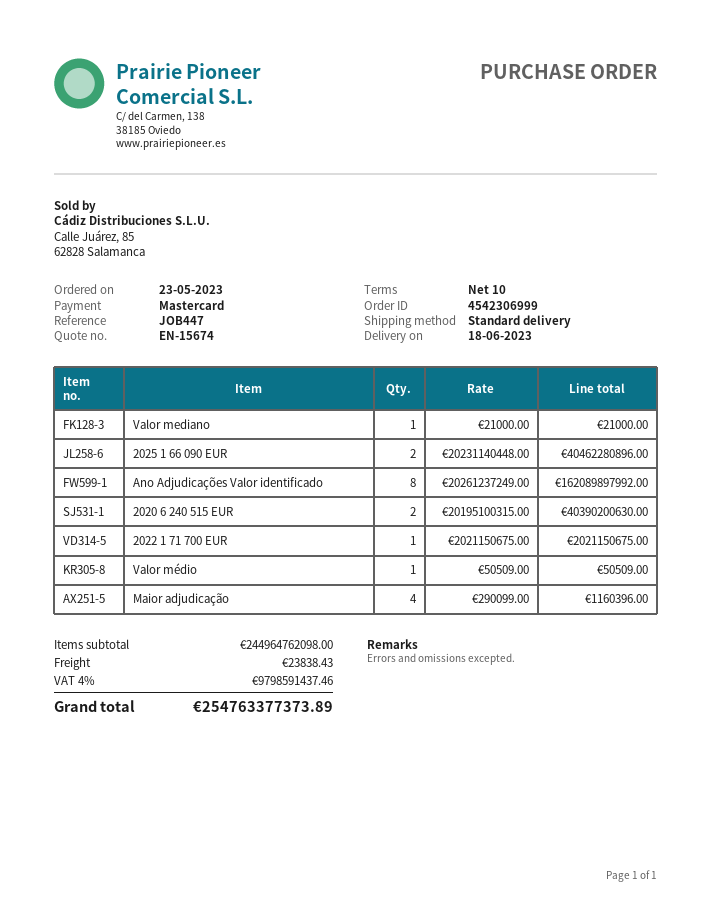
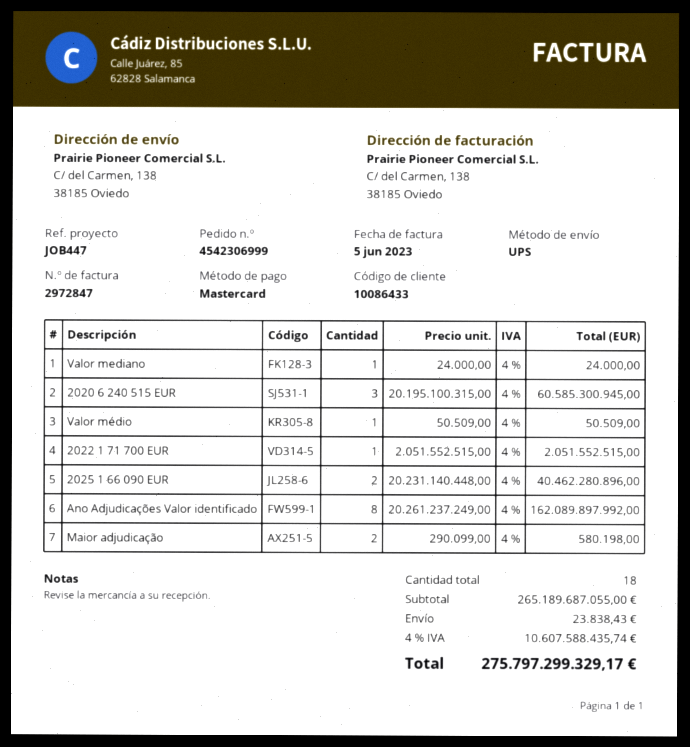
shipping method: standard -> UPS
Valor mediano: 1 x 21000.00 = 21000.00 -> 1 x 24000.00 = 24000.00
2020 6 240 515 EUR: 2 x 20195100315.00 = 40390200630.00 -> 3 x 20195100315.00 = 60585300945.00
2022 1 71 700 EUR: 1 x 2021150675.00 = 2021150675.00 -> 1 x 2051552515.00 = 2051552515.00
Maior adjudicação: 4 x 290099.00 = 1160396.00 -> 2 x 290099.00 = 580198.00
subtotal: 244964762098.00 -> 265189687055.00
tax: 4% = 9798591437.46 -> 4% = 10607588435.74
total: 254763377373.89 -> 275797299329.17

